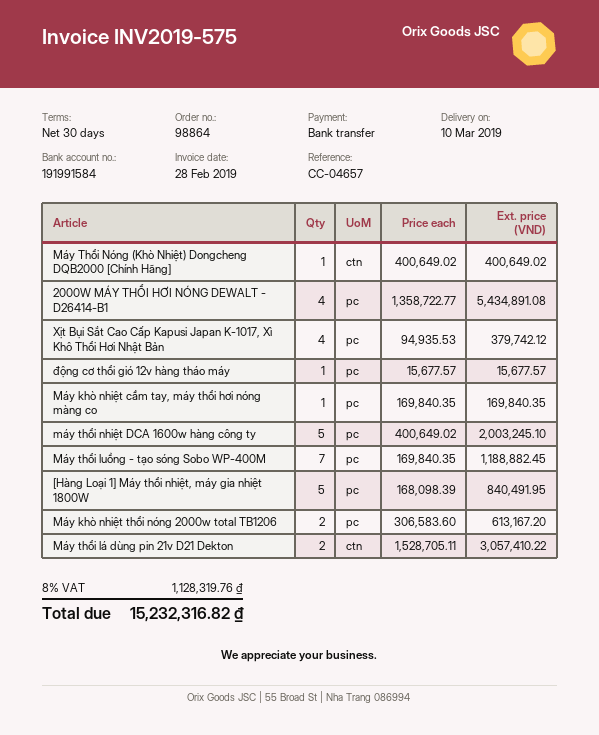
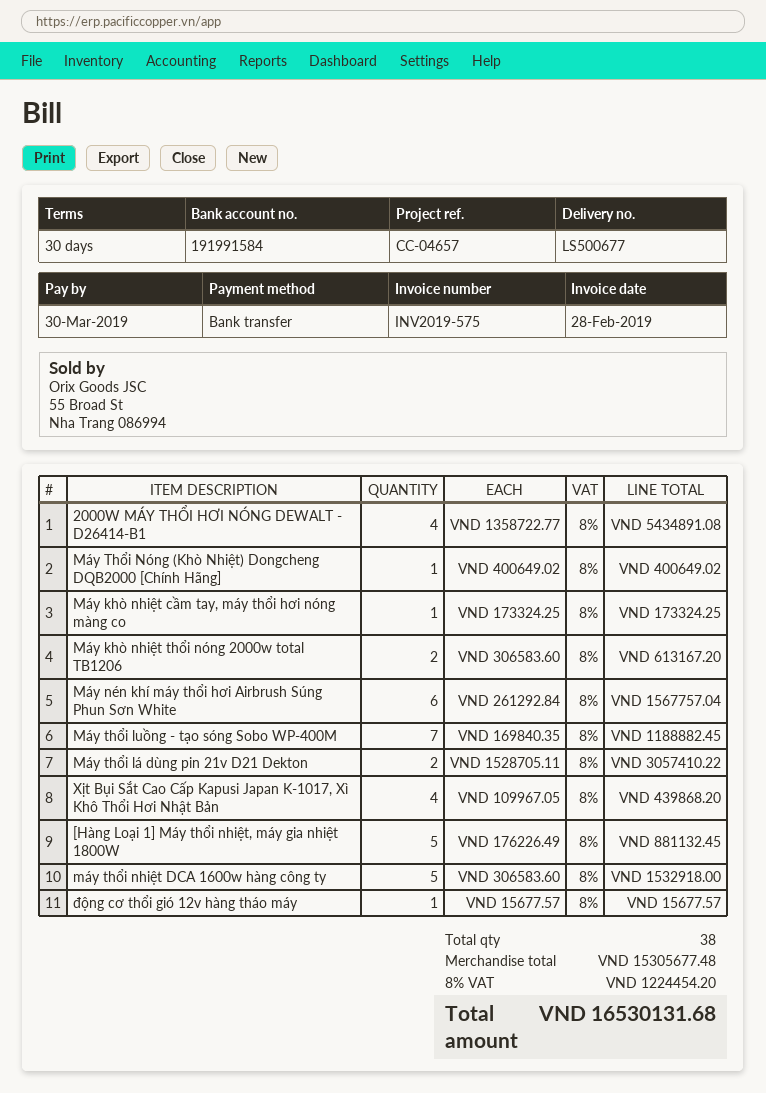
Xịt Bụi Sắt Cao Cấp Kapusi Japan K-1017, Xì Khô Thổi Hơi Nhật Bản: 4 x 94935.53 = 379742.12 -> 4 x 109967.05 = 439868.20
Máy khò nhiệt cầm tay, máy thổi hơi nóng màng co: 1 x 169840.35 = 169840.35 -> 1 x 173324.25 = 173324.25
máy thổi nhiệt DCA 1600w hàng công ty: 5 x 400649.02 = 2003245.10 -> 5 x 306583.60 = 1532918.00
[Hàng Loại 1] Máy thổi nhiệt, máy gia nhiệt 1800W: 5 x 168098.39 = 840491.95 -> 5 x 176226.49 = 881132.45
Máy nén khí máy thổi hơi Airbrush Súng Phun Sơn White: none -> 6 x 261292.84 = 1567757.04
tax: 8% = 1128319.76 -> 8% = 1224454.20
total: 15232316.82 -> 16530131.68

